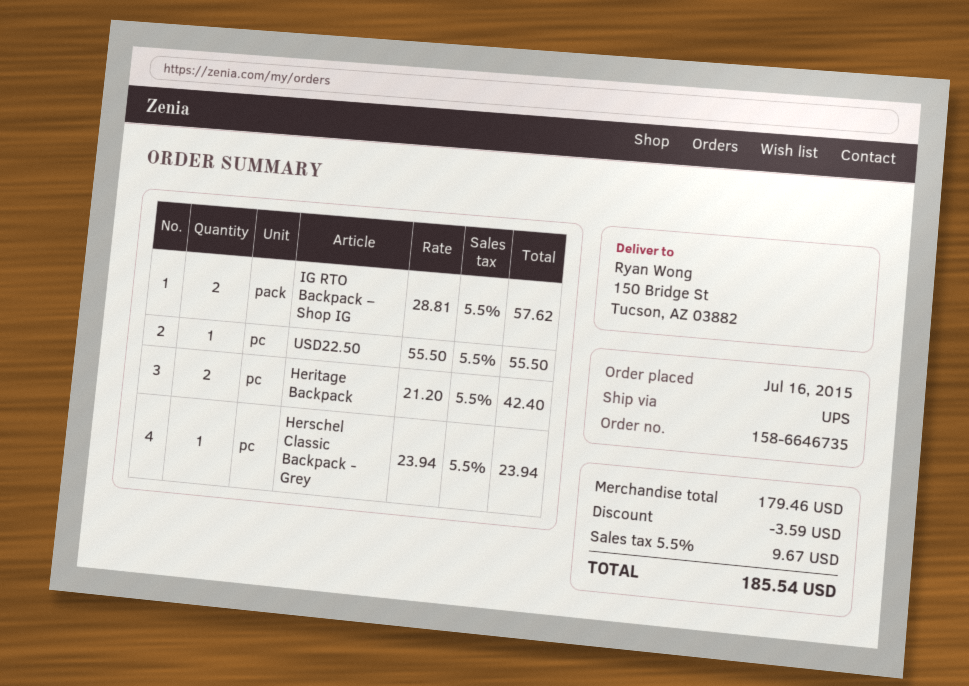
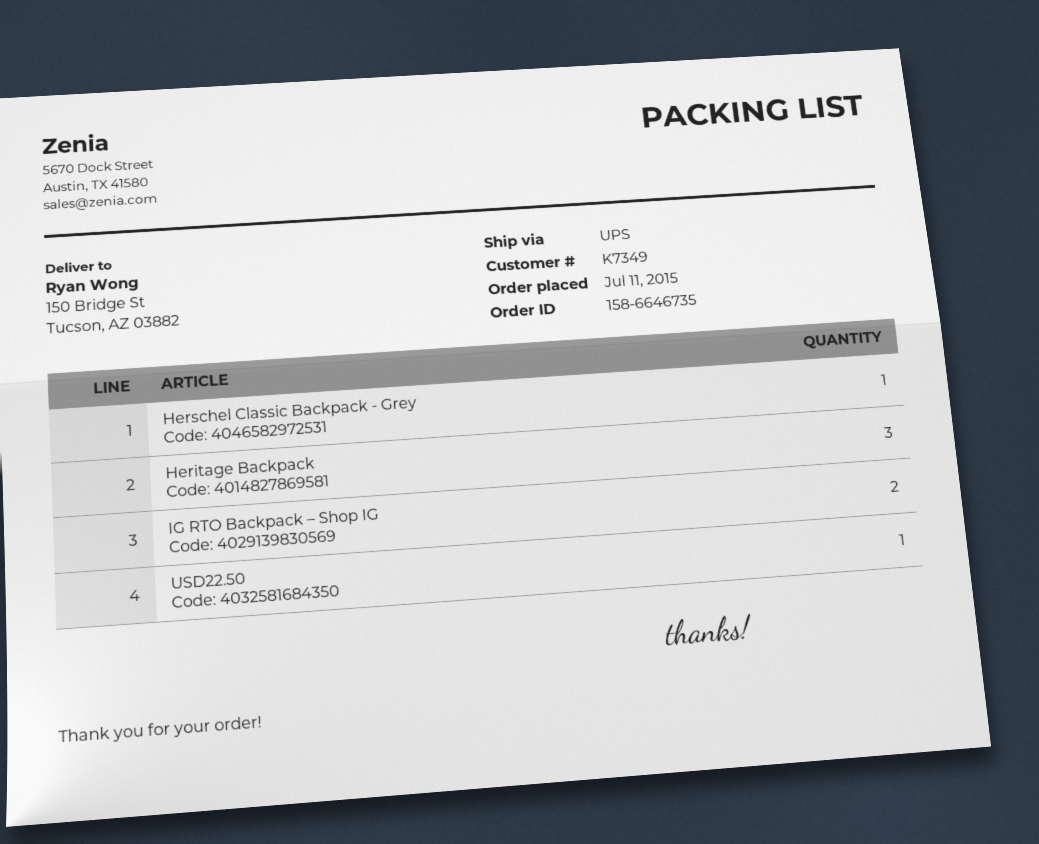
order date: 2015-07-16 -> 2015-07-11
Heritage Backpack: 2 -> 3

